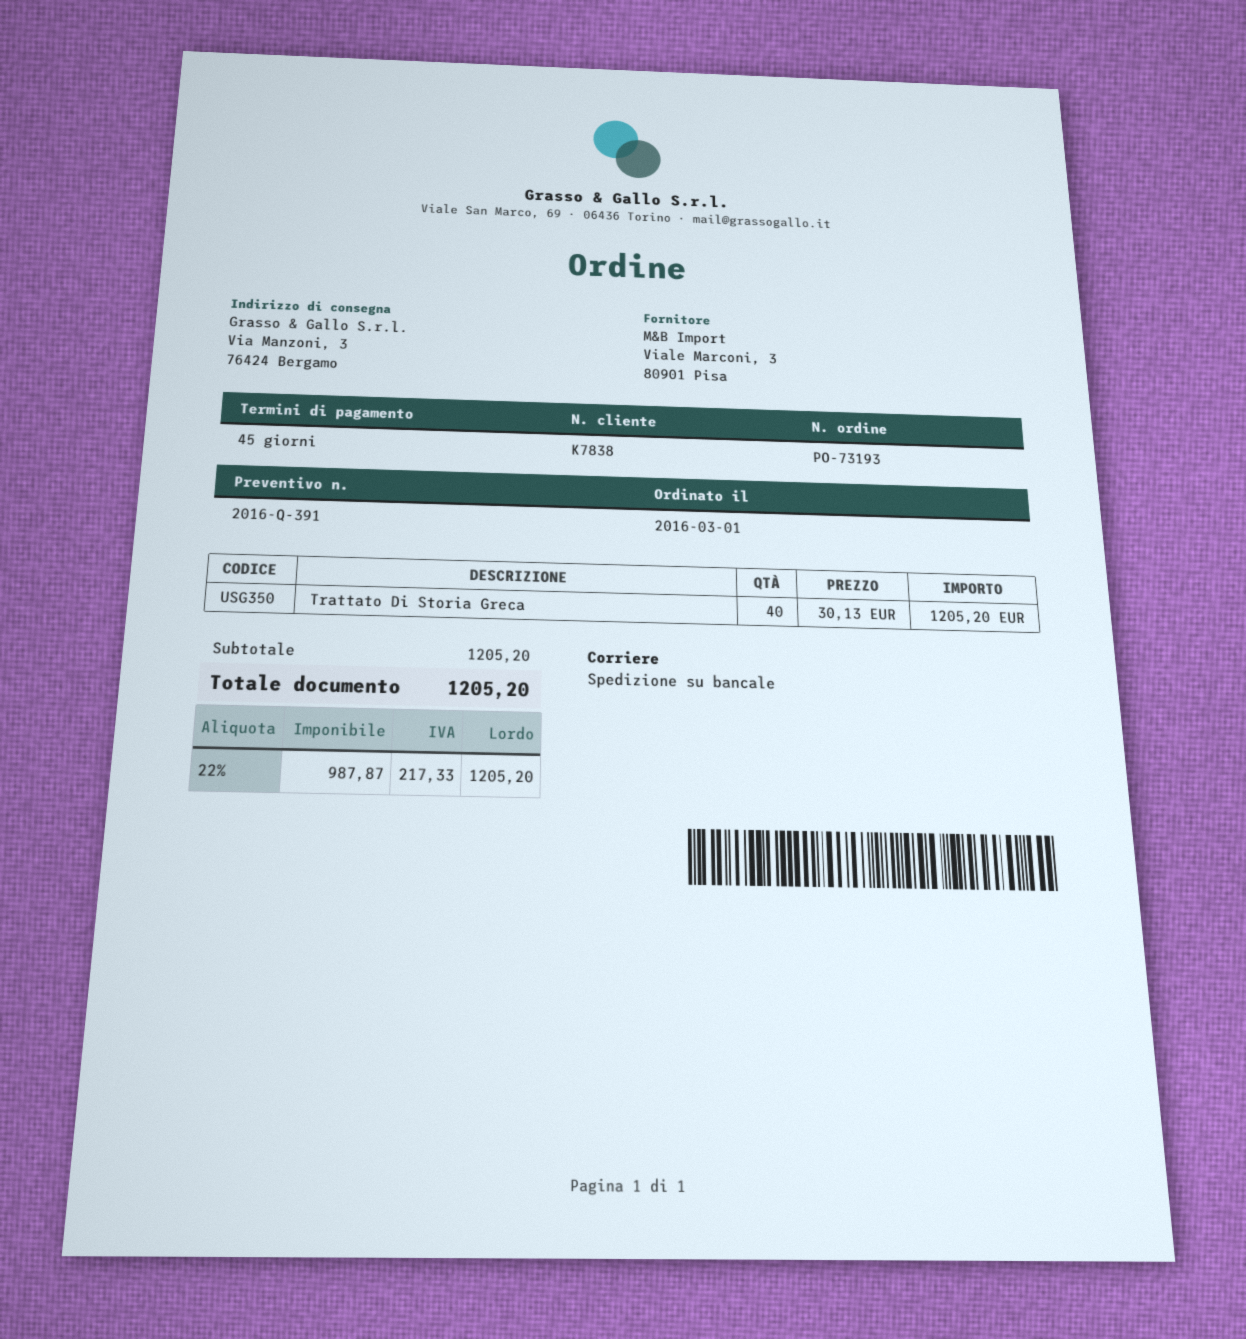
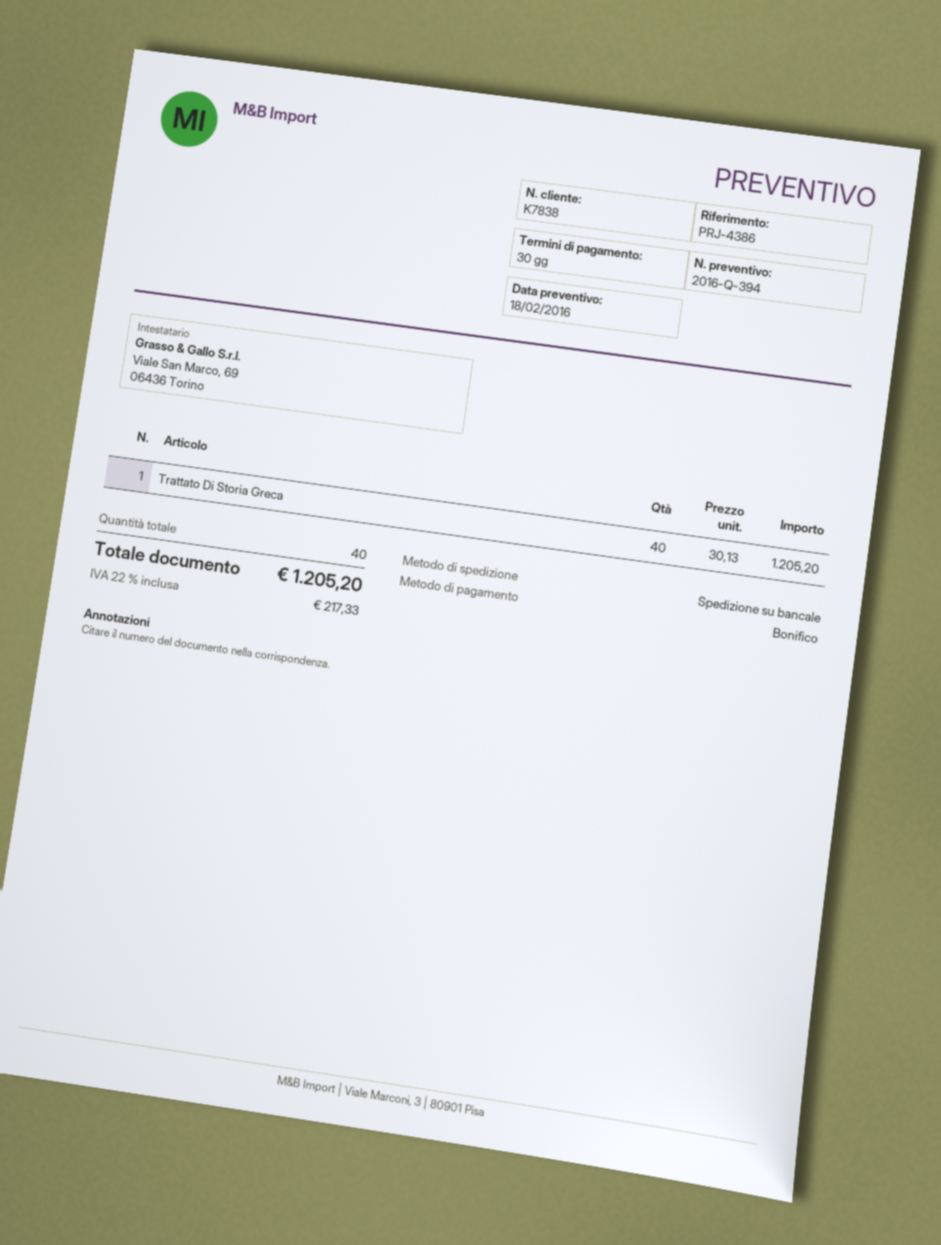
quote number: 2016-Q-391 -> 2016-Q-394
payment terms: 45 days -> 30 days

